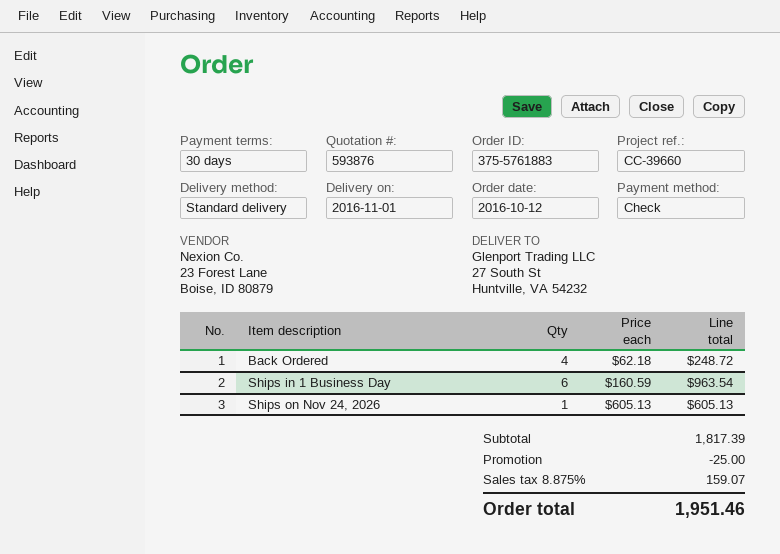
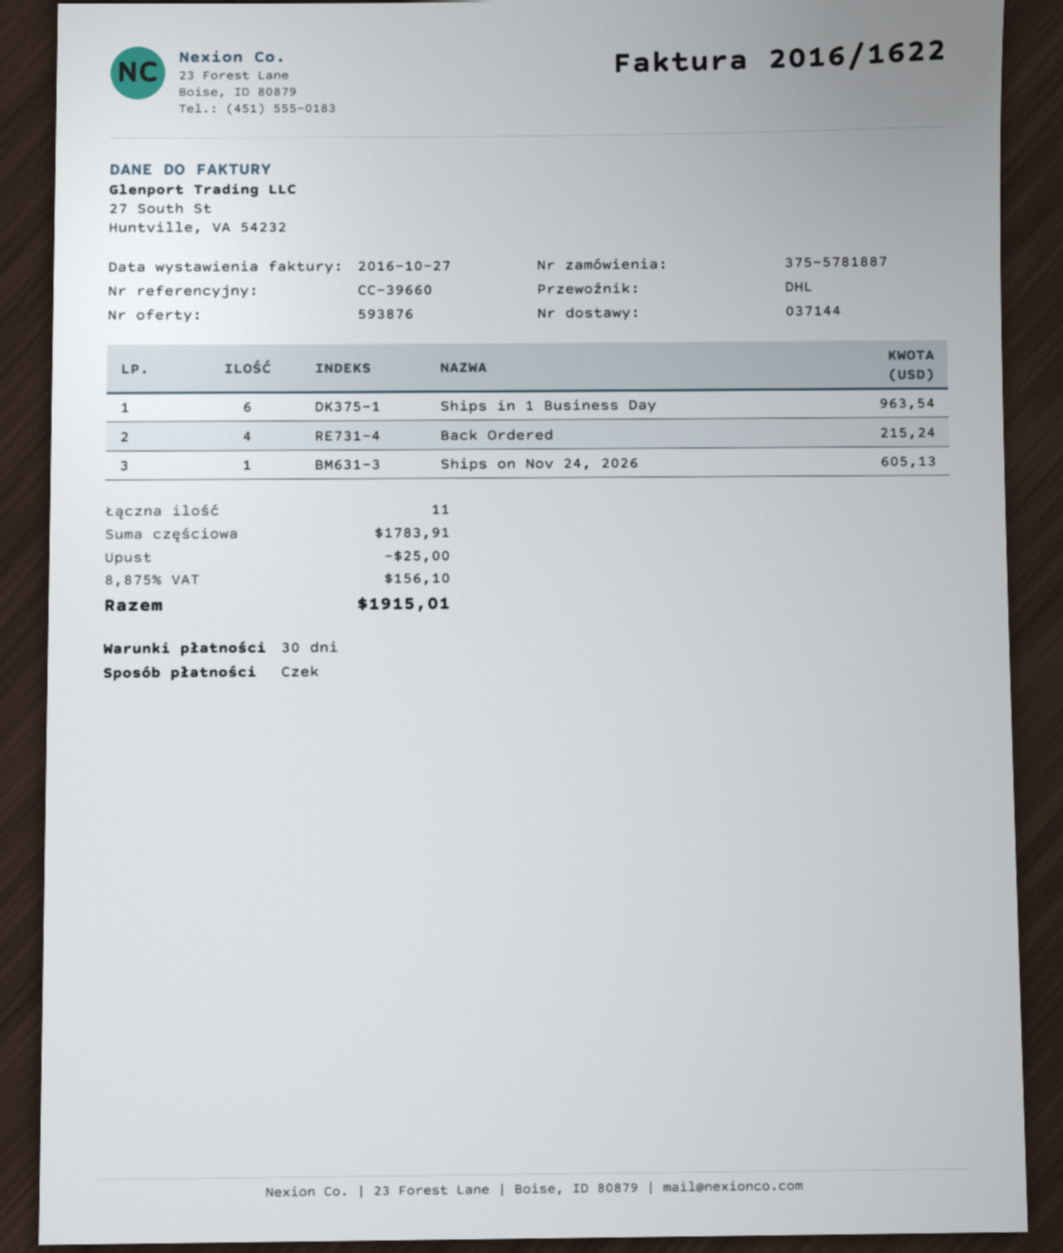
order number: 375-5761883 -> 375-5781887
shipping method: standard -> DHL
Back Ordered: 4 for 248.72 -> 4 for 215.24
subtotal: 1817.39 -> 1783.91
tax: 8.875% = 159.07 -> 8.875% = 156.10
total: 1951.46 -> 1915.01

